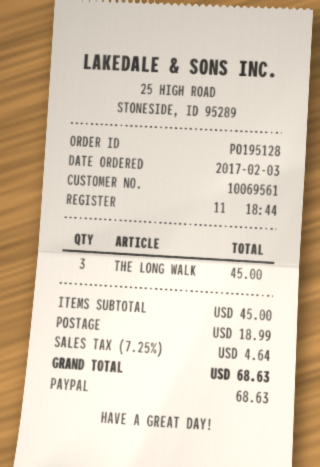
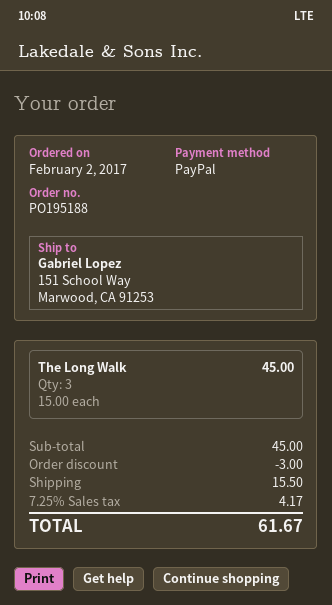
order number: PO195128 -> PO195188
order date: 2017-02-03 -> 2017-02-02
discount: none -> 3.00
shipping: 18.99 -> 15.50
tax: 7.25% = 4.64 -> 7.25% = 4.17
total: 68.63 -> 61.67

